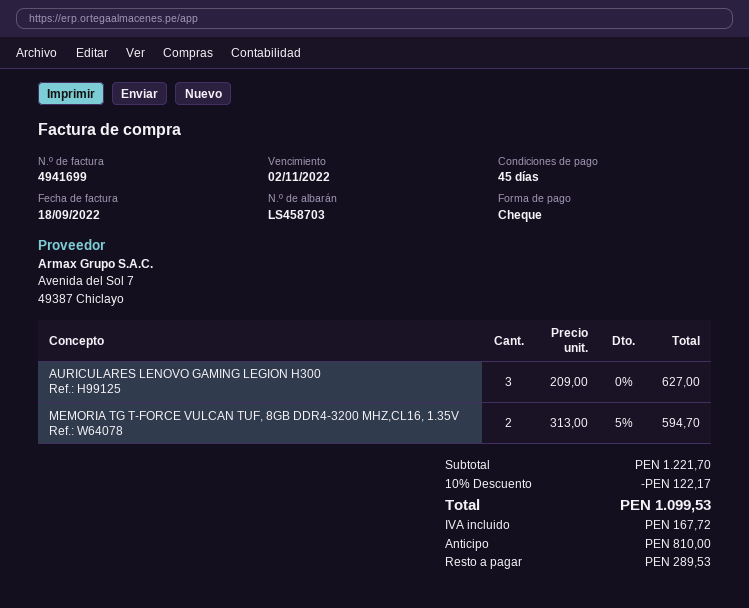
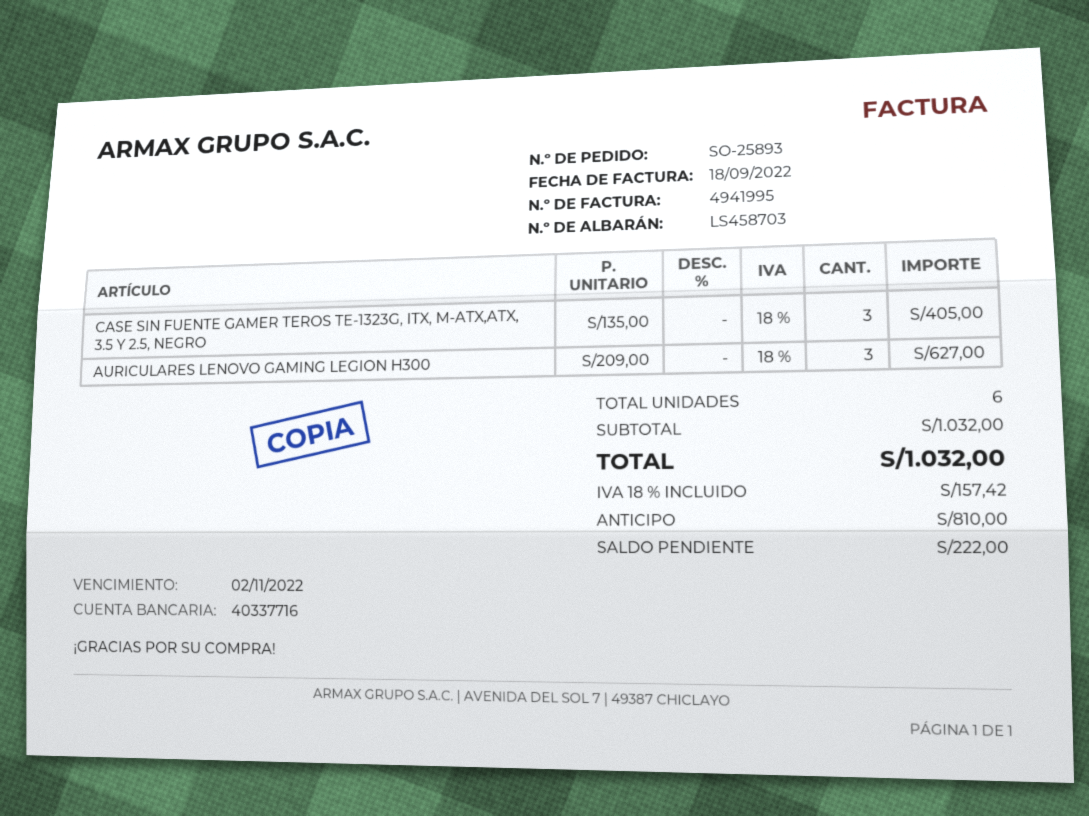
invoice number: 4941699 -> 4941995
MEMORIA TG T-FORCE VULCAN TUF, 8GB DDR4-3200 MHZ,CL16, 1.35V: 2 x 313.00 - 5% = 594.70 -> none
CASE SIN FUENTE GAMER TEROS TE-1323G, ITX, M-ATX,ATX, 3.5 Y 2.5, NEGRO: none -> 3 x 135.00 = 405.00
subtotal: 1221.70 -> 1032.00
discount: 10% = 122.17 -> none
tax: 167.72 -> 157.42
total: 1099.53 -> 1032.00
balance: 289.53 -> 222.00

